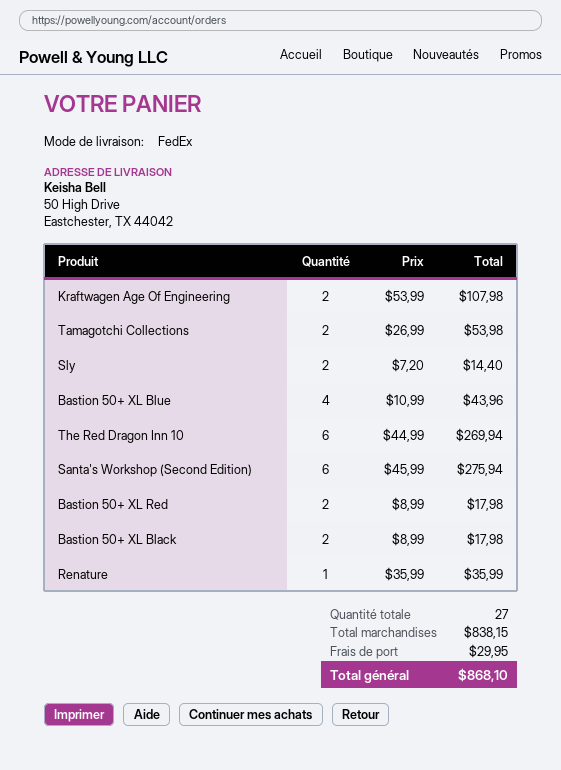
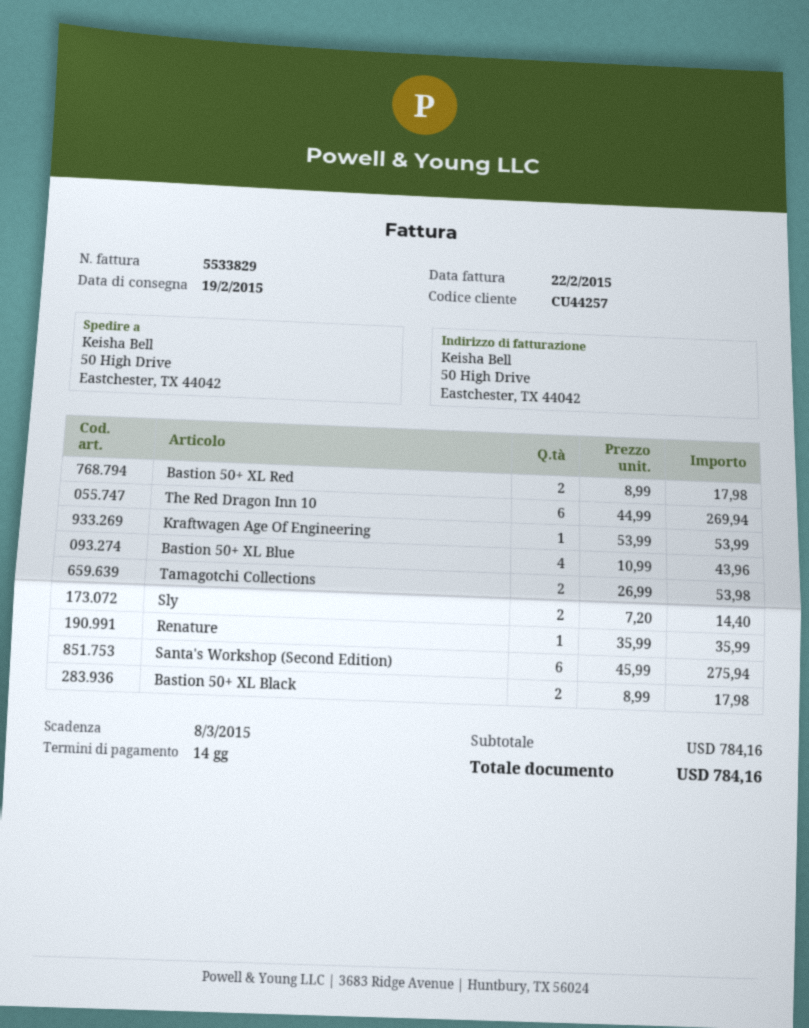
Kraftwagen Age Of Engineering: 2 x 53.99 = 107.98 -> 1 x 53.99 = 53.99
subtotal: 838.15 -> 784.16
shipping: 29.95 -> none
total: 868.10 -> 784.16

